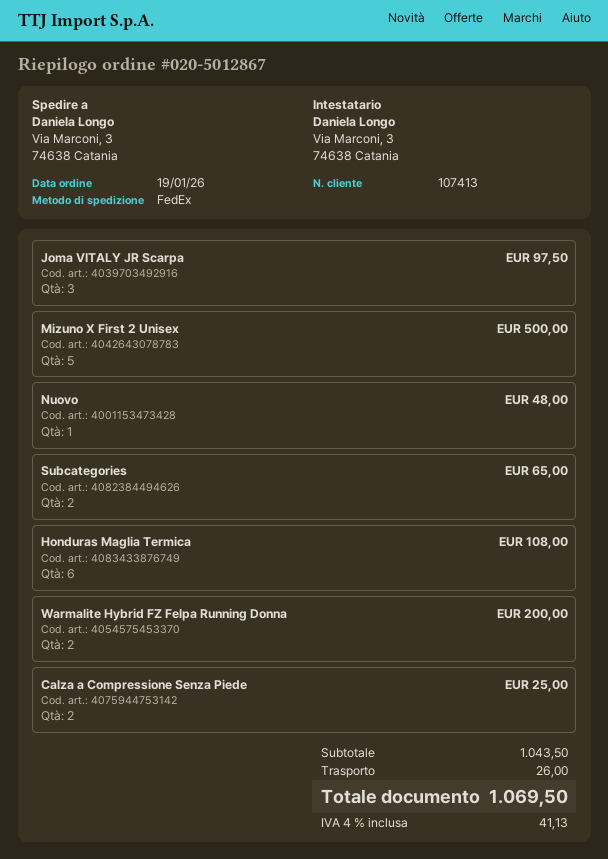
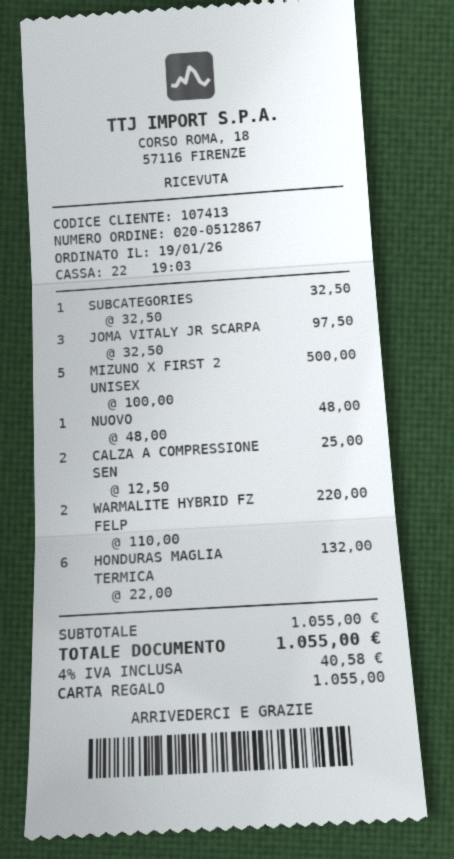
order number: 020-5012867 -> 020-0512867
Subcategories: 2 for 65.00 -> 1 for 32.50
Honduras Maglia Termica: 6 for 108.00 -> 6 for 132.00
Warmalite Hybrid FZ Felpa Running Donna: 2 for 200.00 -> 2 for 220.00
subtotal: 1043.50 -> 1055.00
shipping: 26.00 -> none
tax: 4% = 41.13 -> 4% = 40.58
total: 1069.50 -> 1055.00

